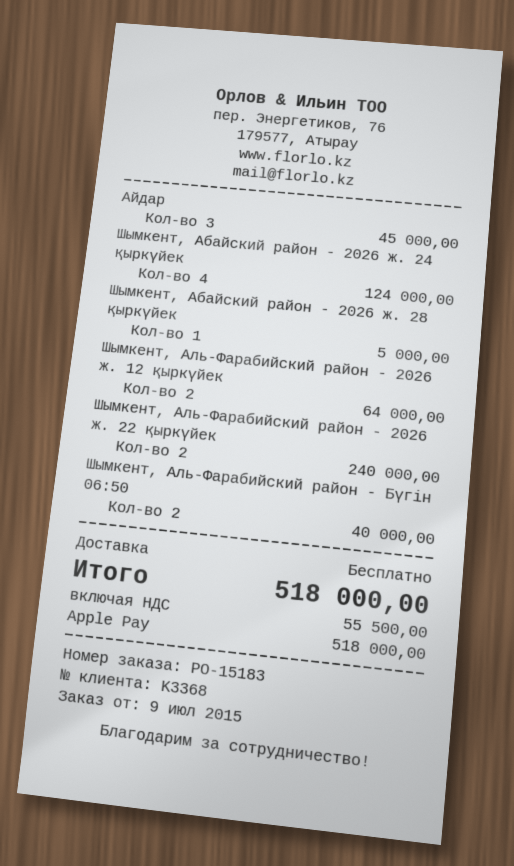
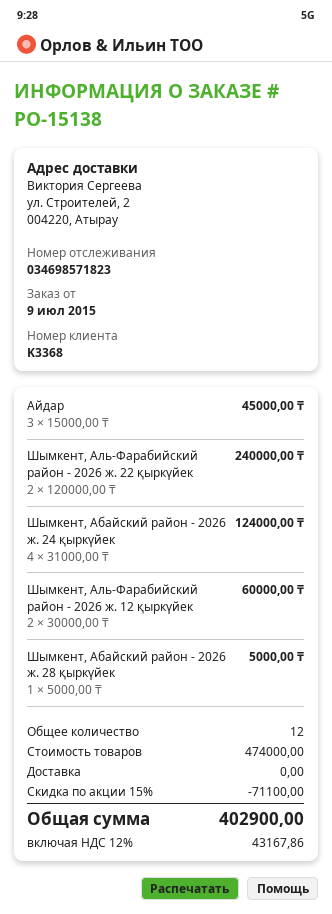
order number: PO-15183 -> PO-15138
Шымкент, Аль-Фарабийский район - 2026 ж. 12 қыркүйек: 2 for 64000.00 -> 2 for 60000.00
Шымкент, Аль-Фарабийский район - Бүгін 06:50: 2 for 40000.00 -> none
discount: none -> 15% = 71100.00
tax: 55500.00 -> 43167.86
total: 518000.00 -> 402900.00

